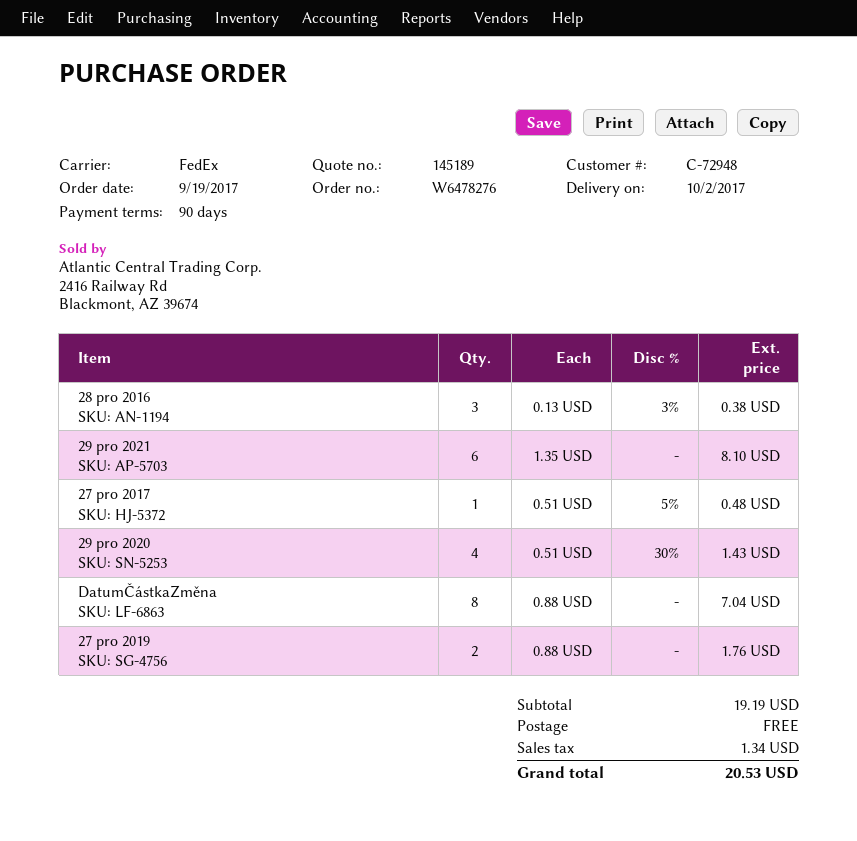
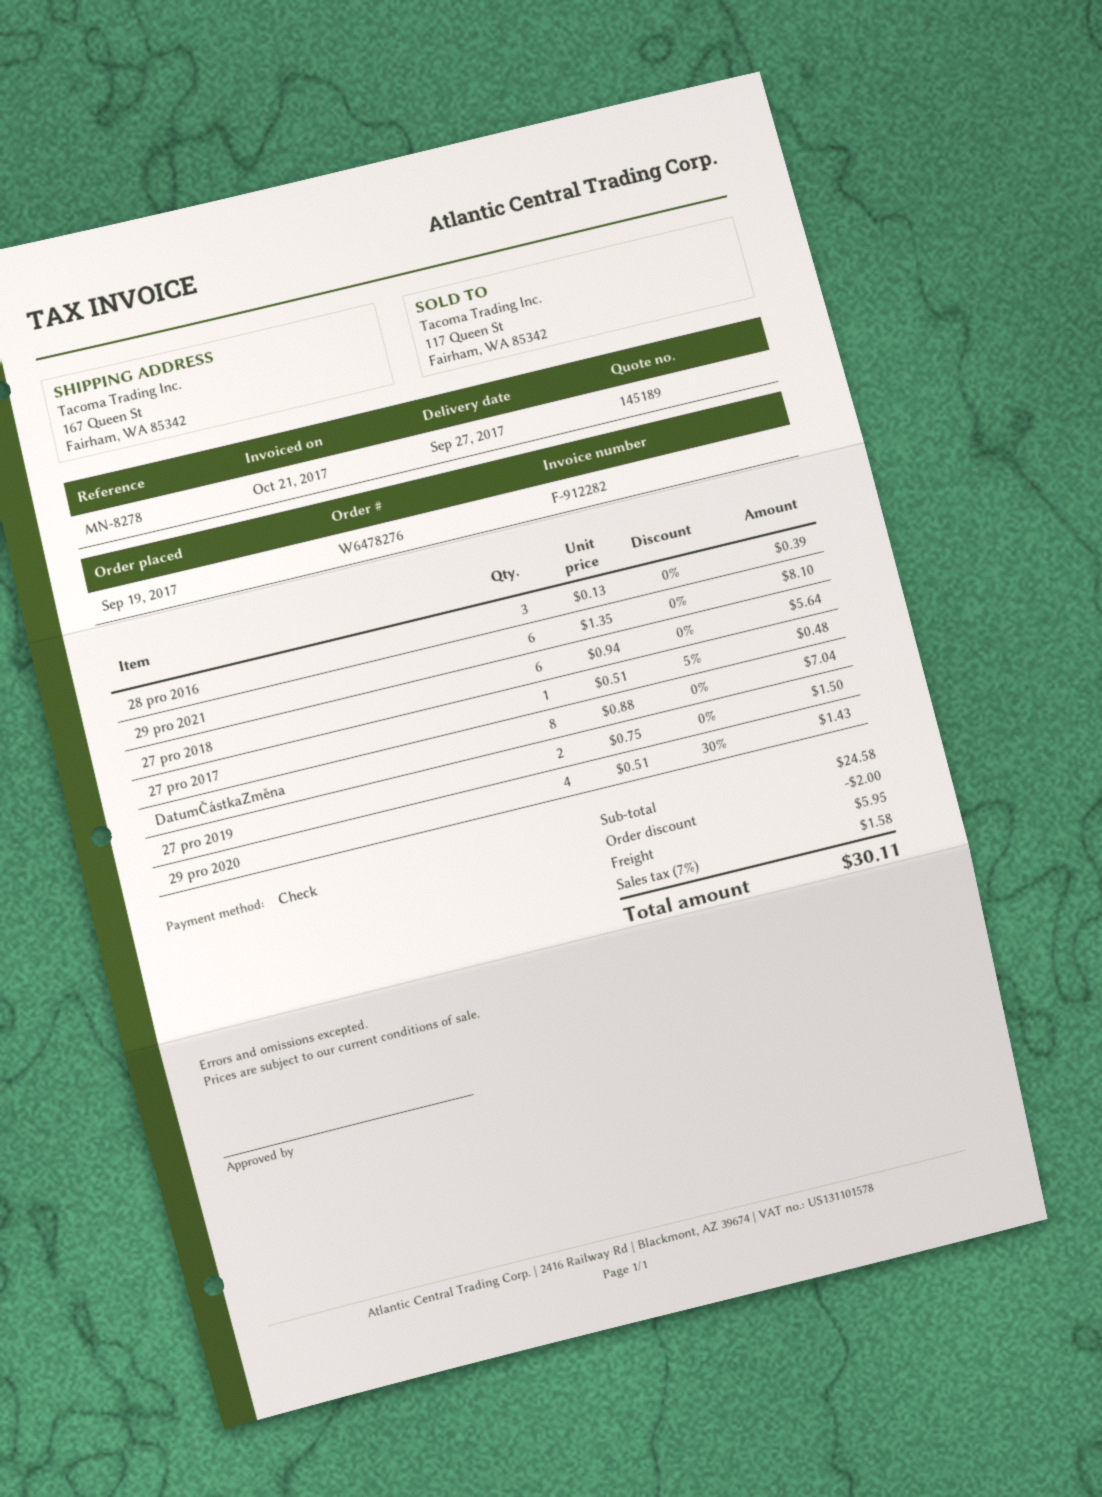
delivery date: 2017-10-02 -> 2017-09-27
28 pro 2016: 3 x 0.13 - 3% = 0.38 -> 3 x 0.13 = 0.39
27 pro 2019: 2 x 0.88 = 1.76 -> 2 x 0.75 = 1.50
27 pro 2018: none -> 6 x 0.94 = 5.64
subtotal: 19.19 -> 24.58
discount: none -> 2.00
shipping: 0.00 -> 5.95
tax: 1.34 -> 1.58
total: 20.53 -> 30.11

